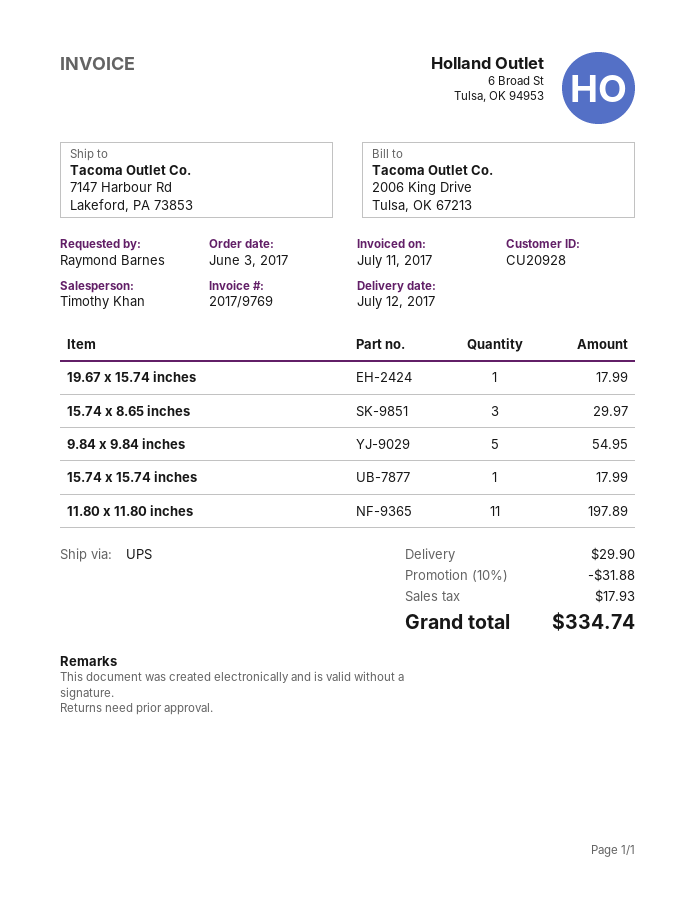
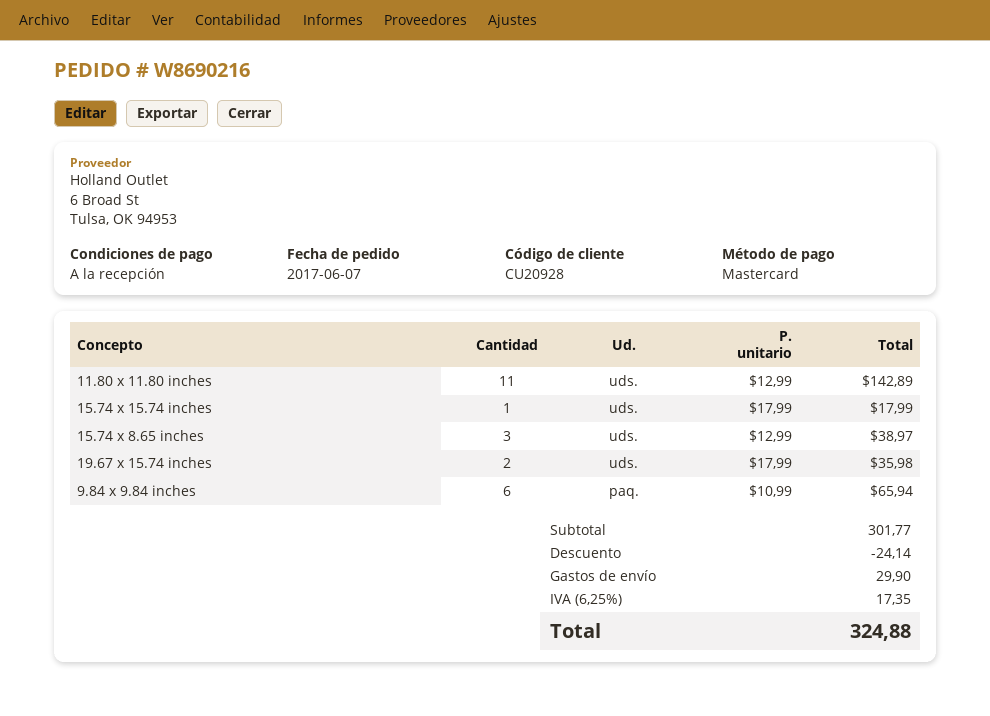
order date: 2017-06-03 -> 2017-06-07
19.67 x 15.74 inches: 1 for 17.99 -> 2 for 35.98
15.74 x 8.65 inches: 3 for 29.97 -> 3 for 38.97
9.84 x 9.84 inches: 5 for 54.95 -> 6 for 65.94
11.80 x 11.80 inches: 11 for 197.89 -> 11 for 142.89
discount: 31.88 -> 24.14
tax: 17.93 -> 17.35
total: 334.74 -> 324.88

